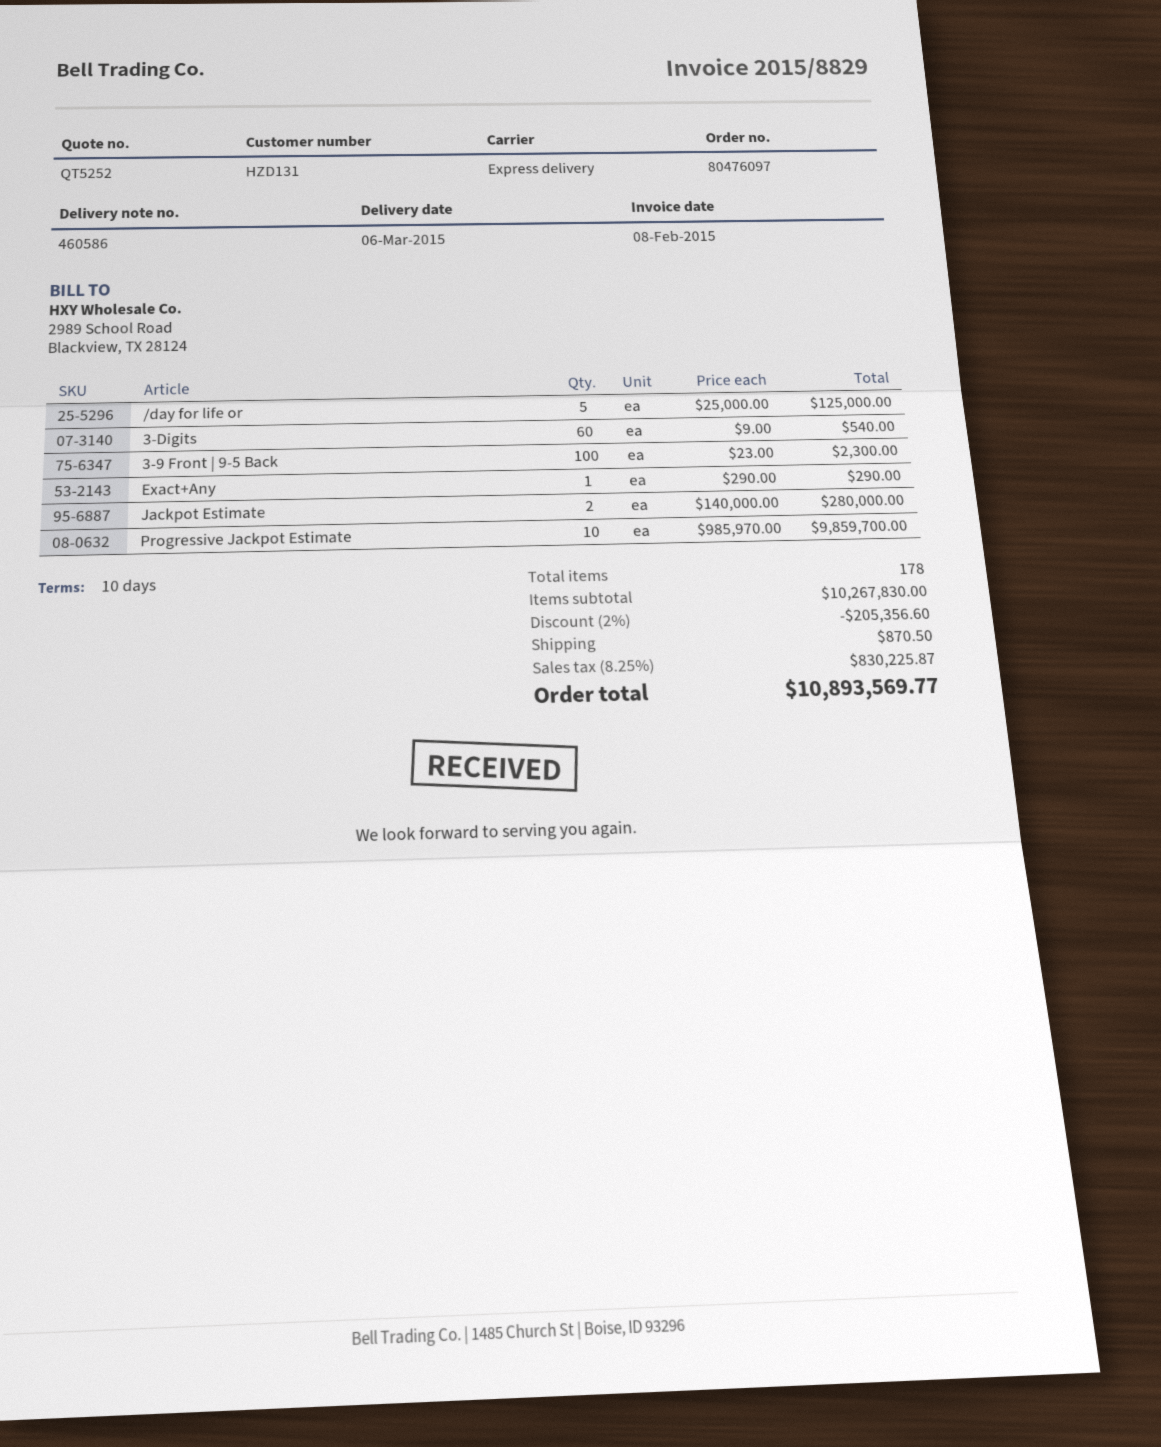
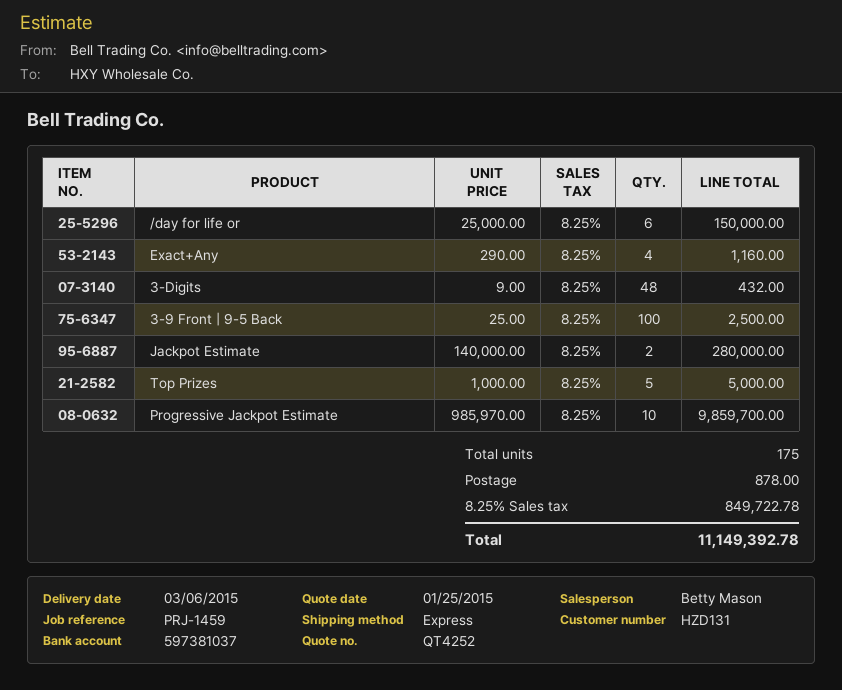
quote number: QT5252 -> QT4252
/day for life or: 5 x 25000.00 = 125000.00 -> 6 x 25000.00 = 150000.00
3-Digits: 60 x 9.00 = 540.00 -> 48 x 9.00 = 432.00
3‑9 Front | 9‑5 Back: 100 x 23.00 = 2300.00 -> 100 x 25.00 = 2500.00
Exact+Any: 1 x 290.00 = 290.00 -> 4 x 290.00 = 1160.00
Top Prizes: none -> 5 x 1000.00 = 5000.00
total quantity: 178 -> 175
discount: 2% = 205356.60 -> none
shipping: 870.50 -> 878.00
tax: 8.25% = 830225.87 -> 8.25% = 849722.78
total: 10893569.77 -> 11149392.78

